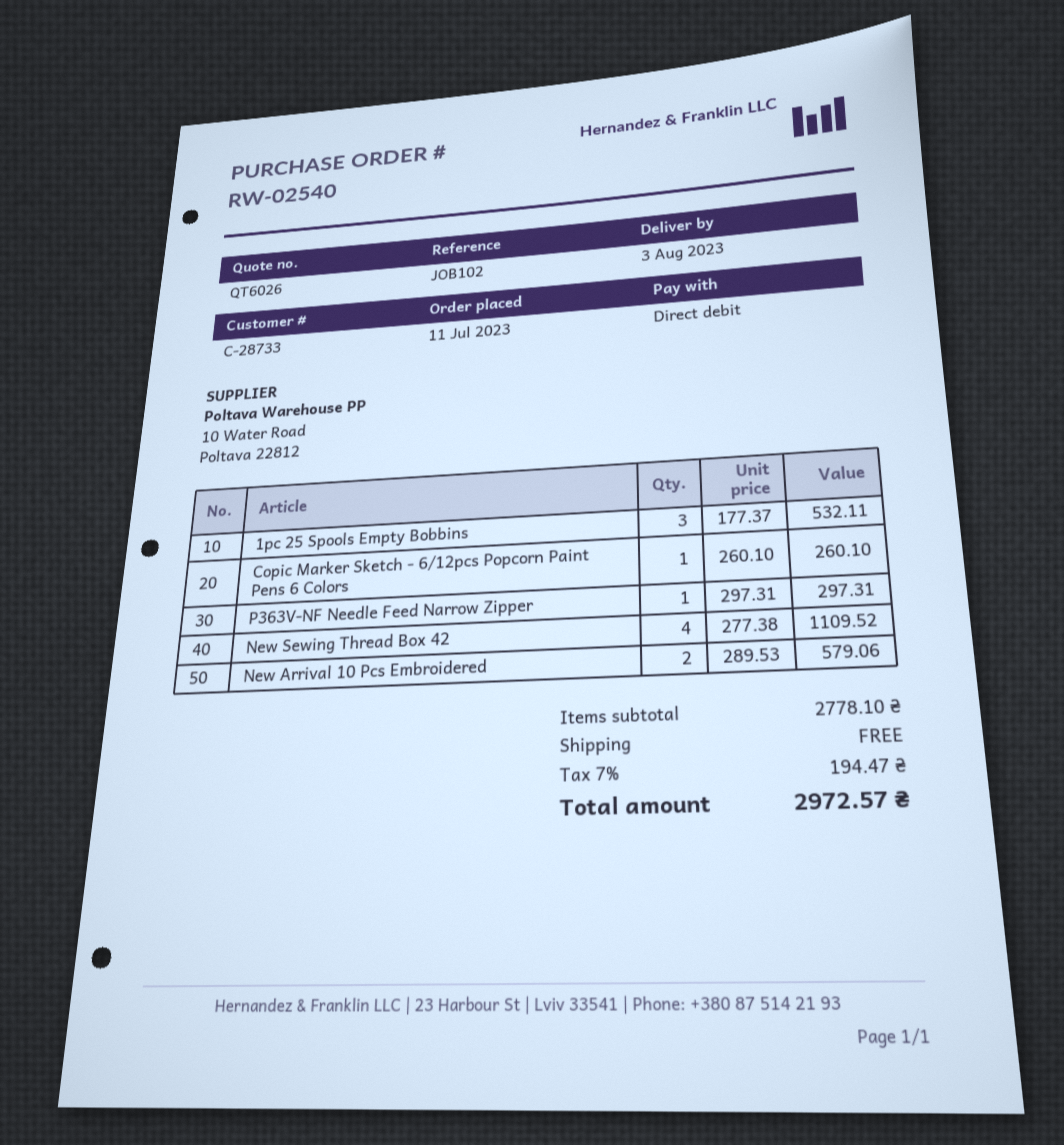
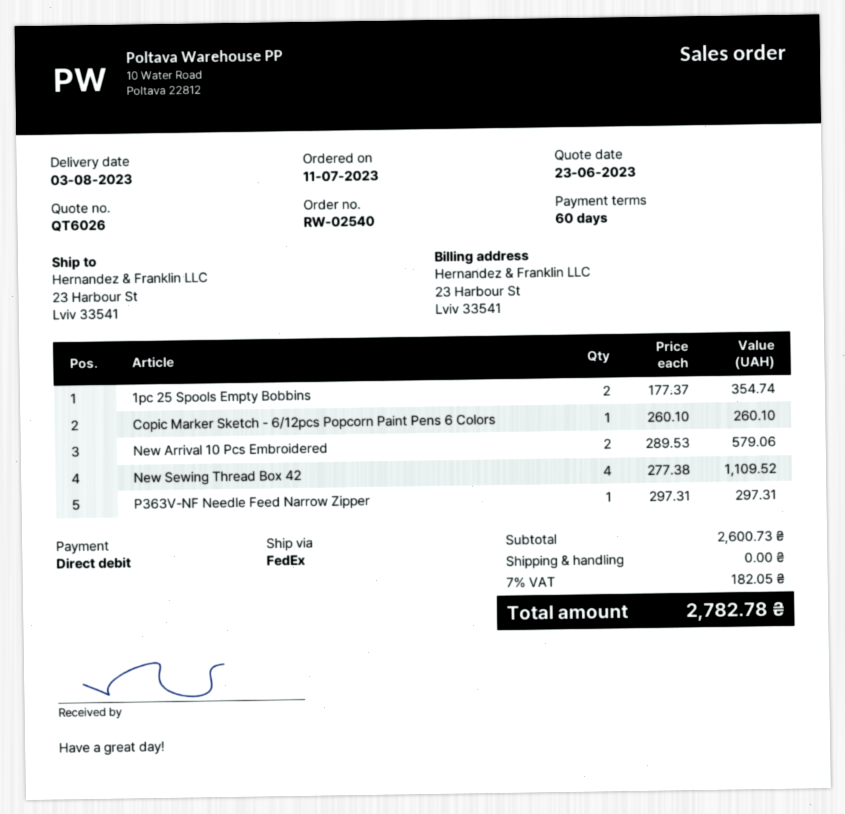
1pc 25 Spools Empty Bobbins: 3 x 177.37 = 532.11 -> 2 x 177.37 = 354.74
subtotal: 2778.10 -> 2600.73
tax: 7% = 194.47 -> 7% = 182.05
total: 2972.57 -> 2782.78

